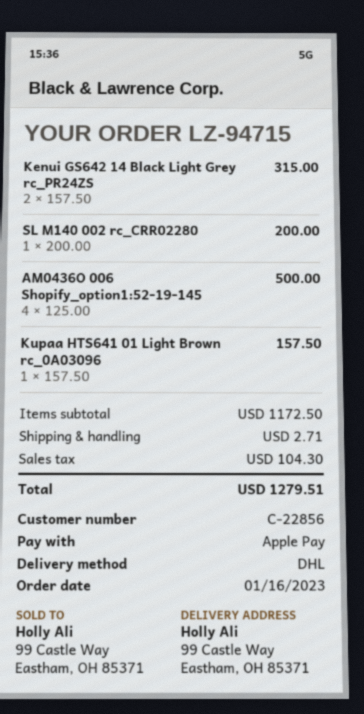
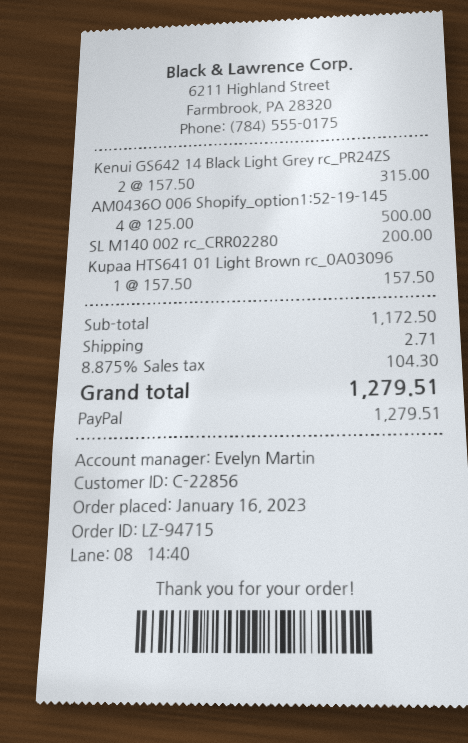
payment method: Apple Pay -> PayPal

